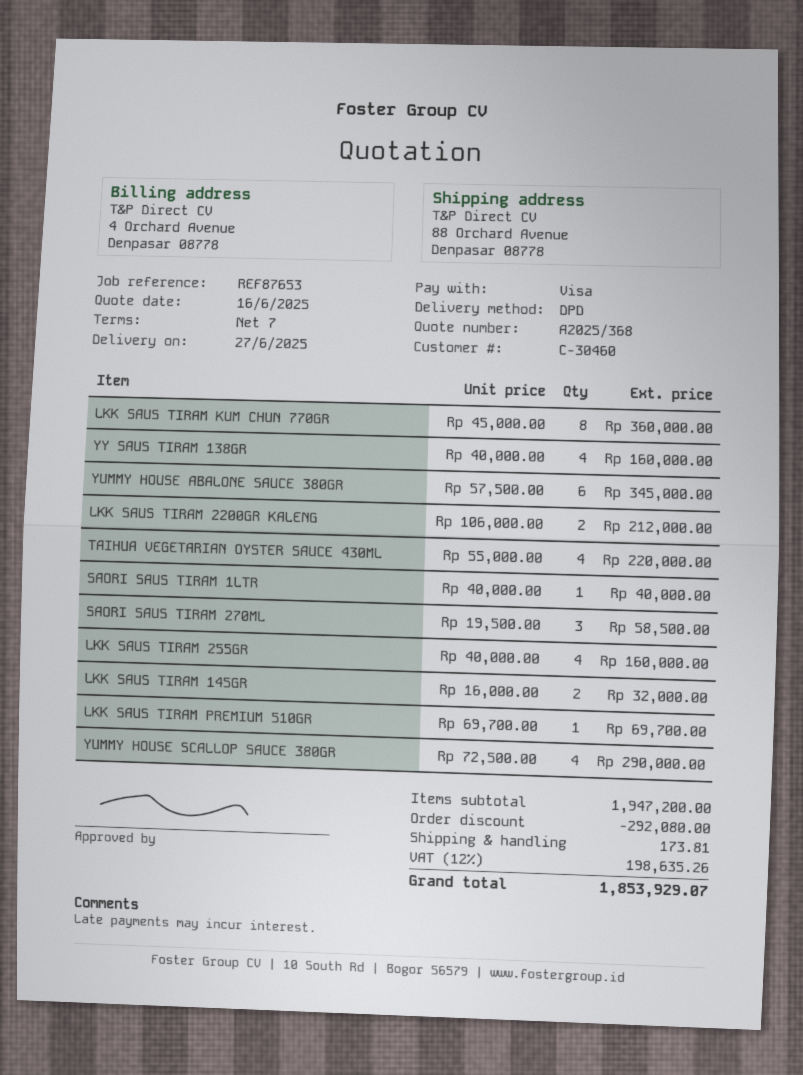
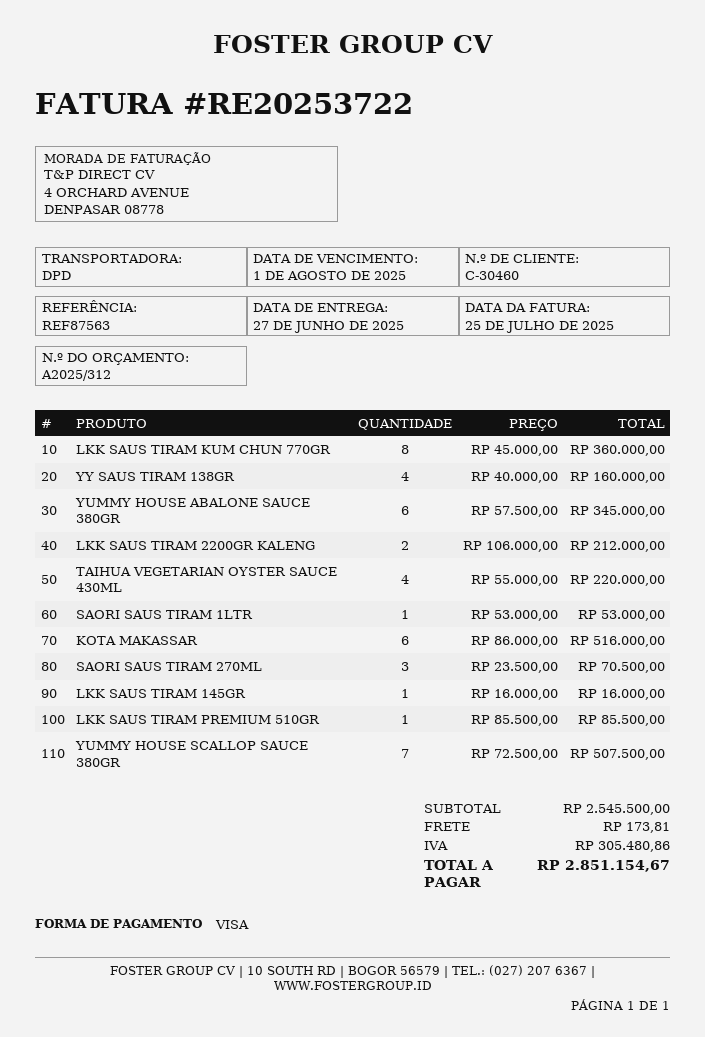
quote number: A2025/368 -> A2025/312
reference: REF87653 -> REF87563
SAORI SAUS TIRAM 1LTR: 1 x 40000.00 = 40000.00 -> 1 x 53000.00 = 53000.00
SAORI SAUS TIRAM 270ML: 3 x 19500.00 = 58500.00 -> 3 x 23500.00 = 70500.00
LKK SAUS TIRAM 255GR: 4 x 40000.00 = 160000.00 -> none
LKK SAUS TIRAM 145GR: 2 x 16000.00 = 32000.00 -> 1 x 16000.00 = 16000.00
LKK SAUS TIRAM PREMIUM 510GR: 1 x 69700.00 = 69700.00 -> 1 x 85500.00 = 85500.00
YUMMY HOUSE SCALLOP SAUCE 380GR: 4 x 72500.00 = 290000.00 -> 7 x 72500.00 = 507500.00
KOTA MAKASSAR: none -> 6 x 86000.00 = 516000.00
subtotal: 1947200.00 -> 2545500.00
discount: 292080.00 -> none
tax: 198635.26 -> 305480.86
total: 1853929.07 -> 2851154.67

